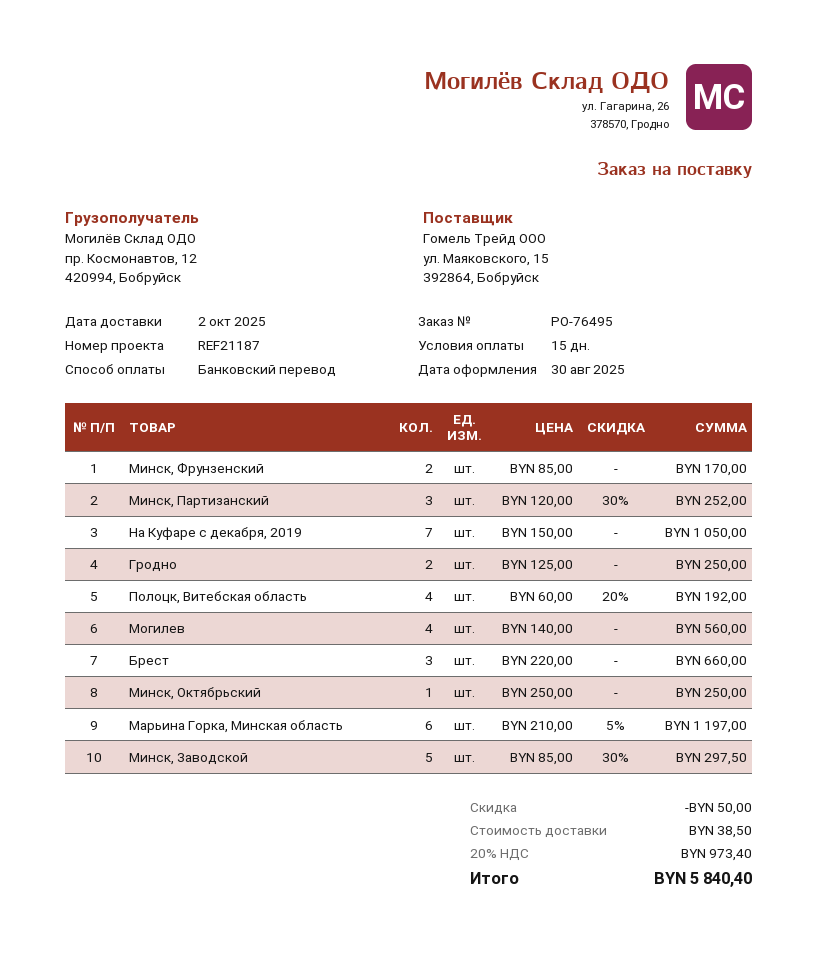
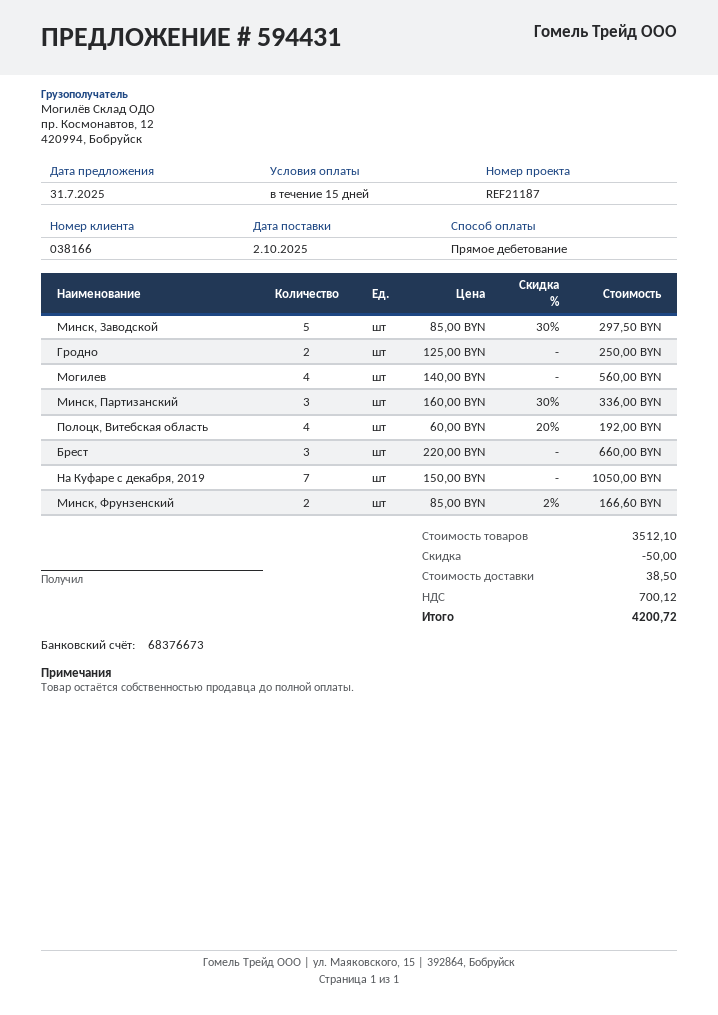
payment method: bank transfer -> direct debit
Минск, Фрунзенский: 2 x 85.00 = 170.00 -> 2 x 85.00 - 2% = 166.60
Минск, Партизанский: 3 x 120.00 - 30% = 252.00 -> 3 x 160.00 - 30% = 336.00
Минск, Октябрьский: 1 x 250.00 = 250.00 -> none
Марьина Горка, Минская область: 6 x 210.00 - 5% = 1197.00 -> none
tax: 973.40 -> 700.12
total: 5840.40 -> 4200.72

